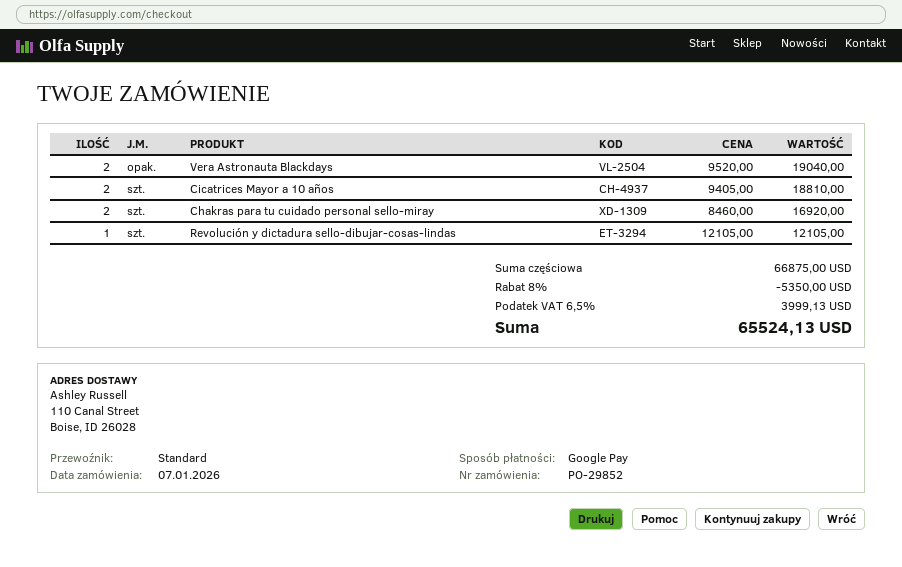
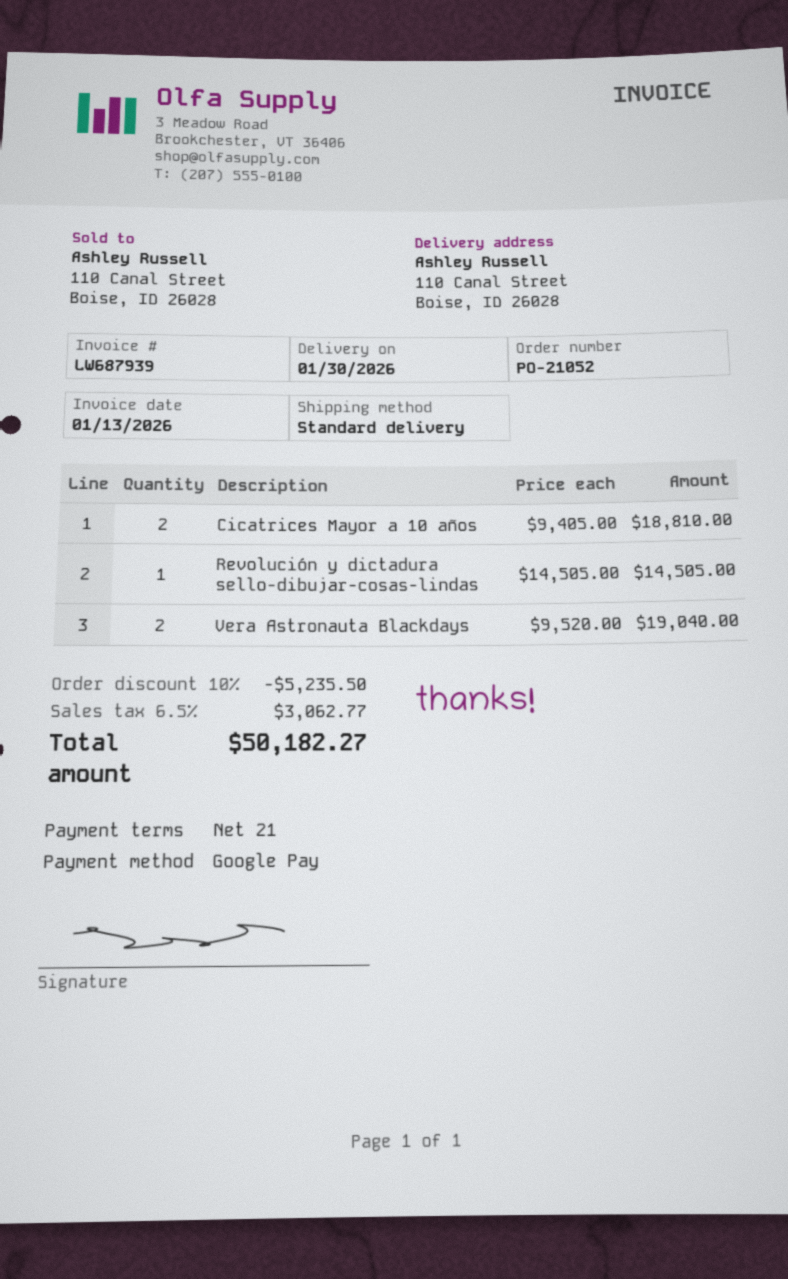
order number: PO-29852 -> PO-21052
Chakras para tu cuidado personal sello-miray: 2 x 8460.00 = 16920.00 -> none
Revolución y dictadura sello-dibujar-cosas-lindas: 1 x 12105.00 = 12105.00 -> 1 x 14505.00 = 14505.00
discount: 8% = 5350.00 -> 10% = 5235.50
tax: 6.5% = 3999.13 -> 6.5% = 3062.77
total: 65524.13 -> 50182.27

